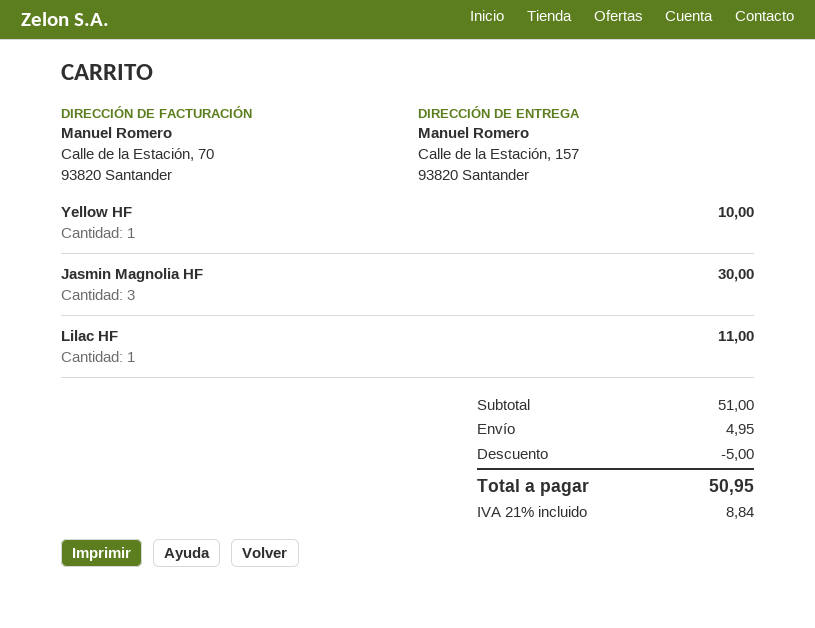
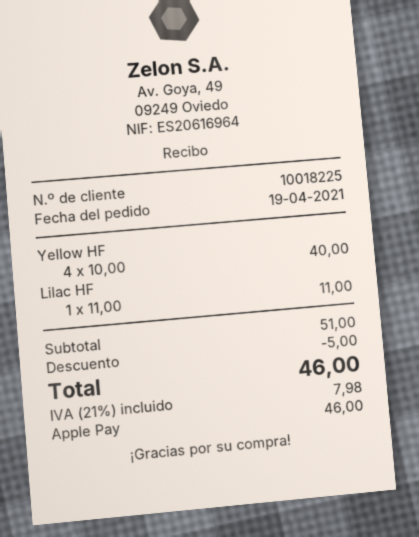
Yellow HF: 1 for 10.00 -> 4 for 40.00
Jasmin Magnolia HF: 3 for 30.00 -> none
shipping: 4.95 -> none
tax: 21% = 8.84 -> 21% = 7.98
total: 50.95 -> 46.00

